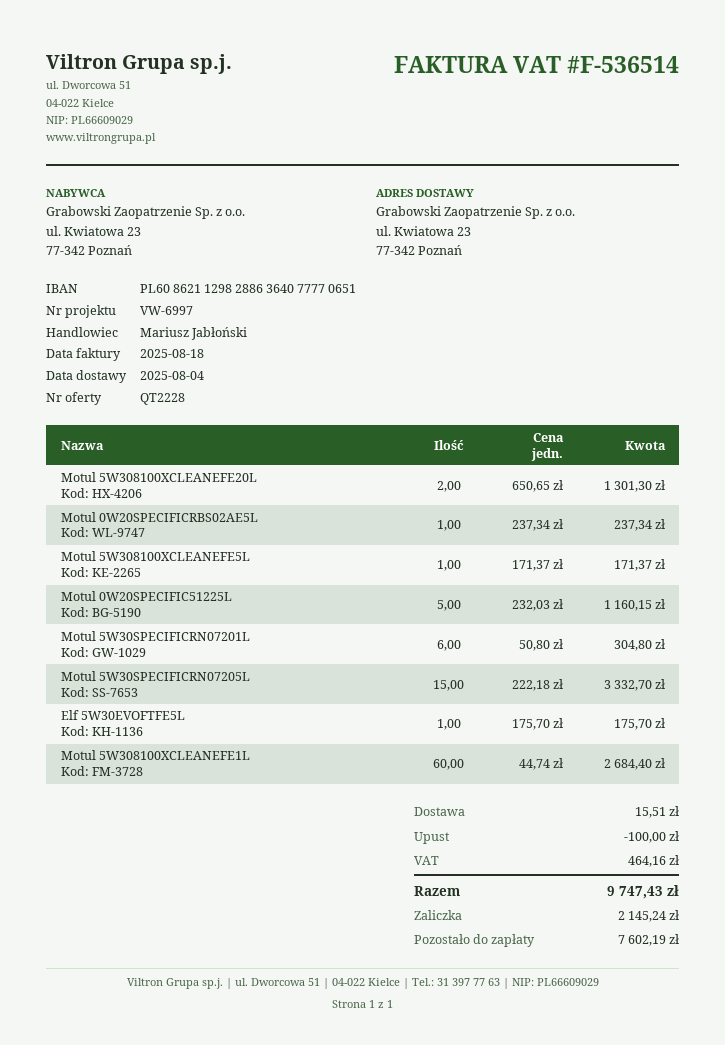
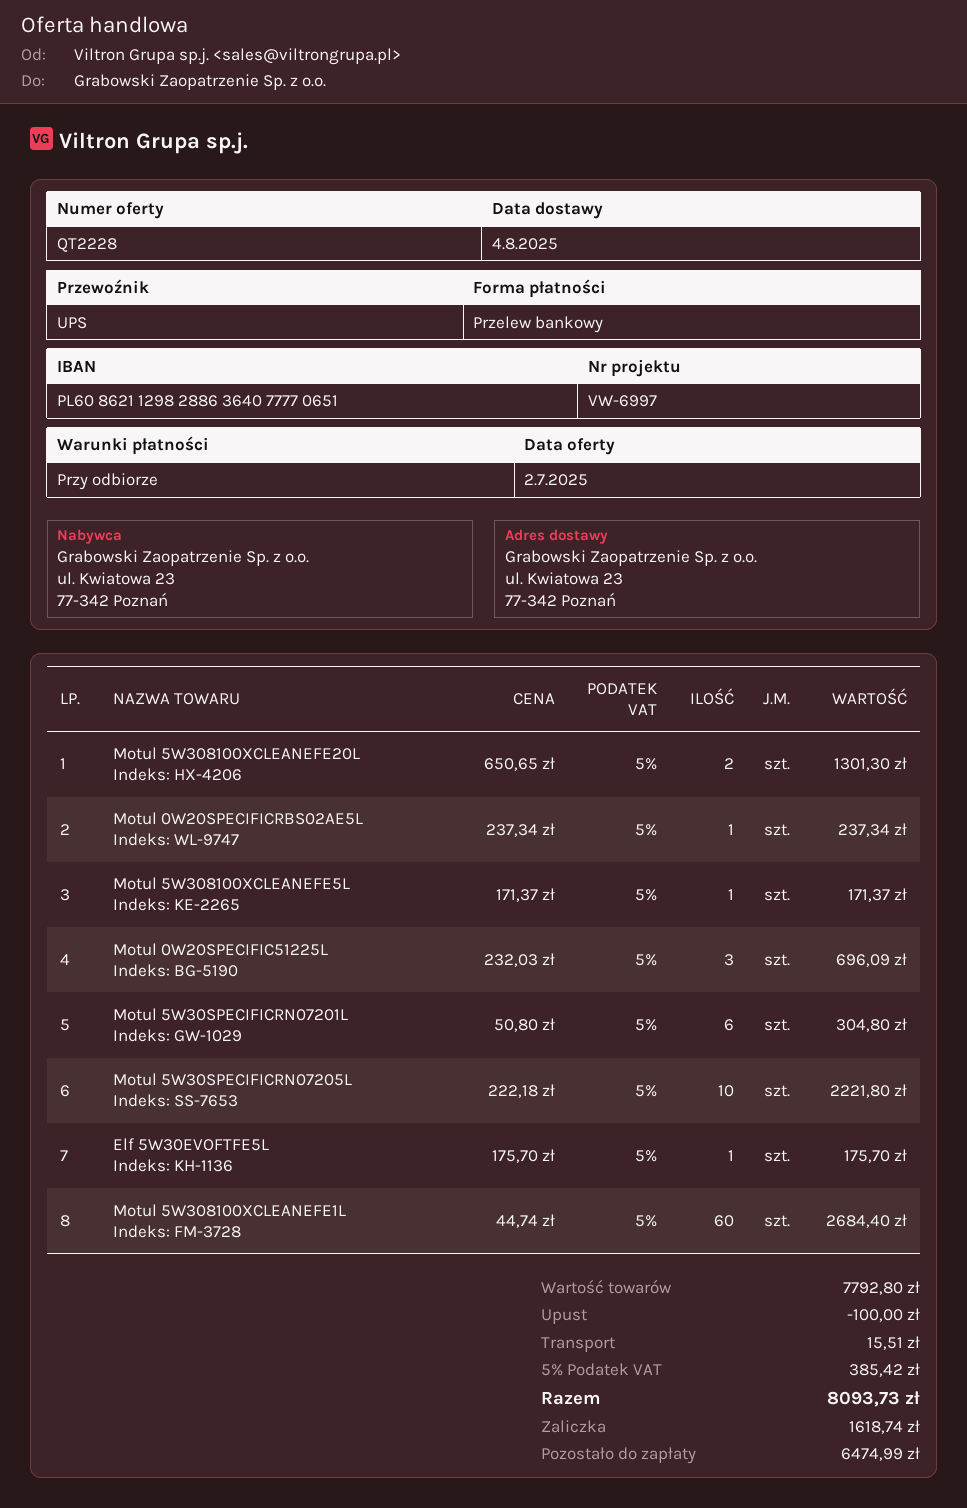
Motul 0W20SPECIFIC51225L: 5 x 232.03 = 1160.15 -> 3 x 232.03 = 696.09
Motul 5W30SPECIFICRN07205L: 15 x 222.18 = 3332.70 -> 10 x 222.18 = 2221.80
tax: 464.16 -> 385.42
total: 9747.43 -> 8093.73
deposit: 2145.24 -> 1618.74
balance: 7602.19 -> 6474.99

